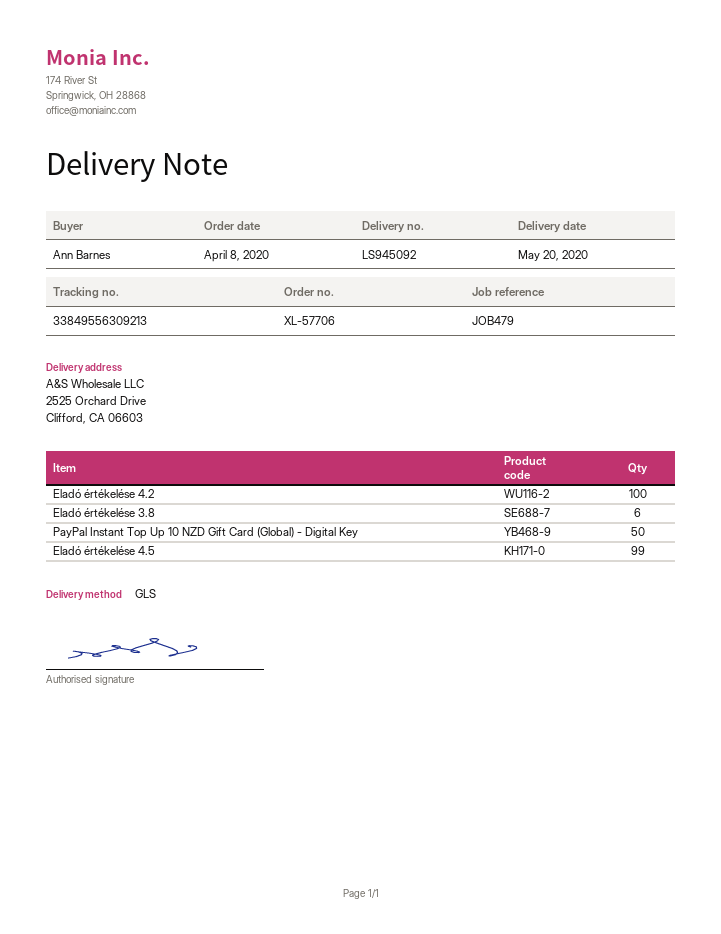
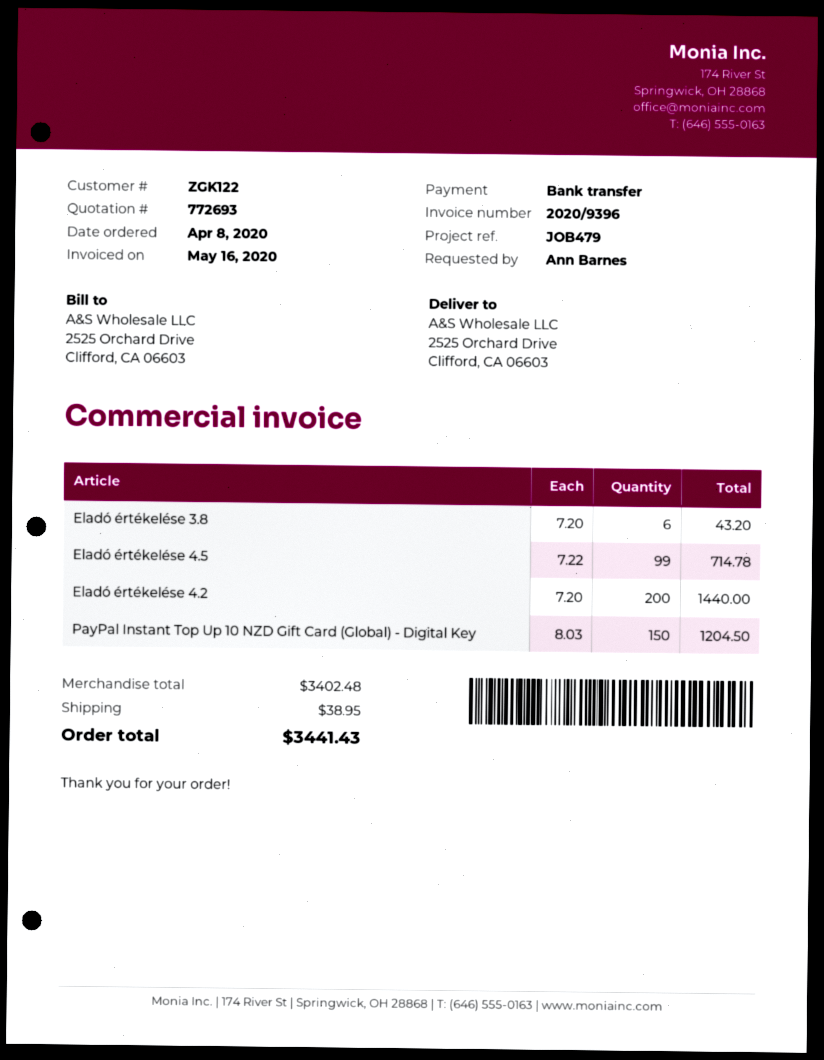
Eladó értékelése 4.2: 100 -> 200
PayPal Instant Top Up 10 NZD Gift Card (Global) - Digital Key: 50 -> 150

